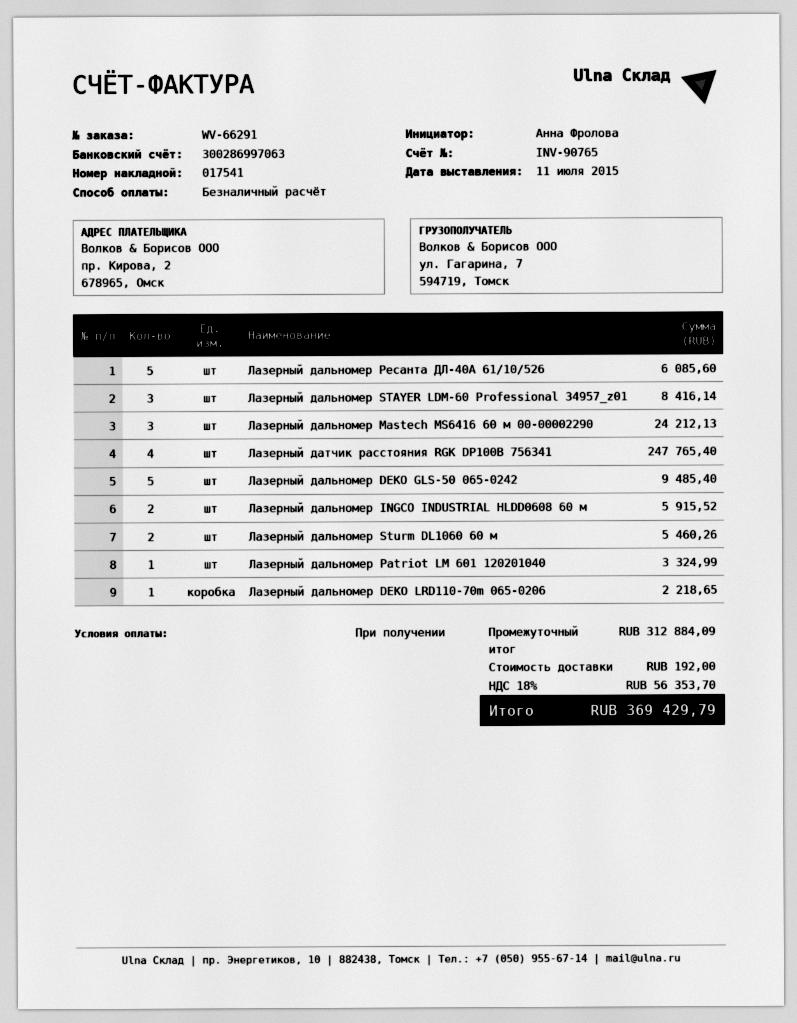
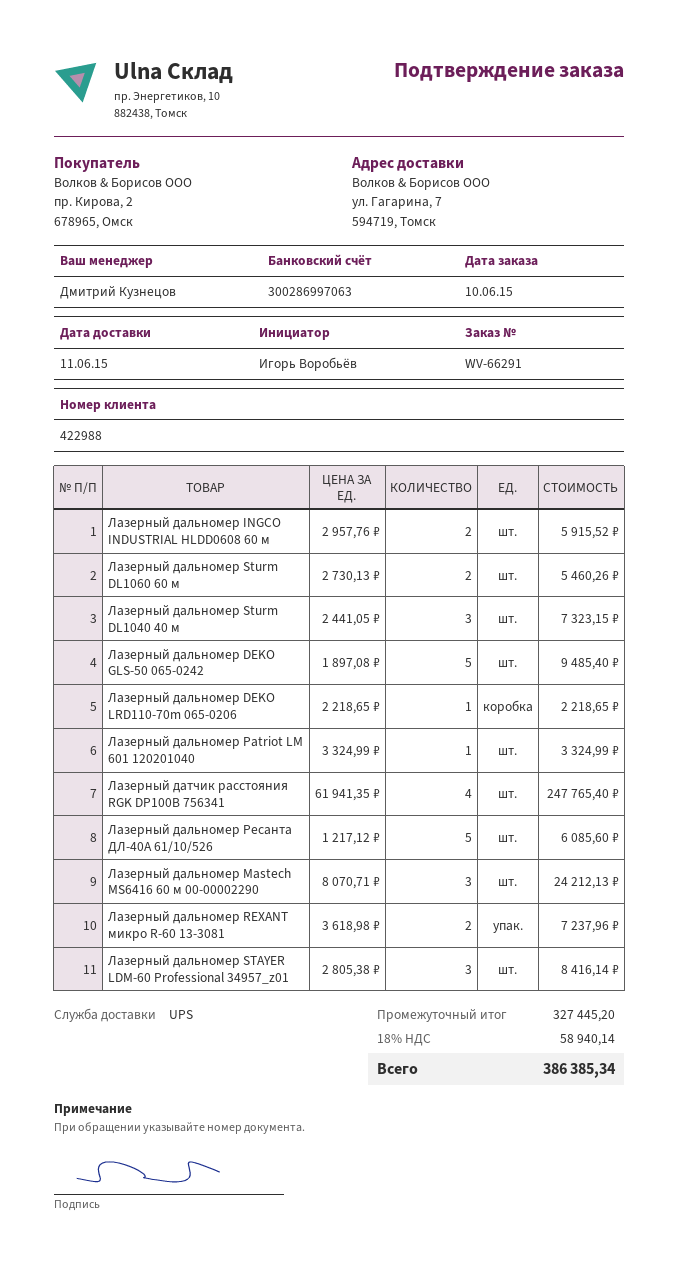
ordered by: Анна Фролова -> Игорь Воробьёв
Лазерный дальномер Sturm DL1040 40 м: none -> 3 for 7323.15
Лазерный дальномер REXANT микро R-60 13-3081: none -> 2 for 7237.96
subtotal: 312884.09 -> 327445.20
shipping: 192.00 -> none
tax: 18% = 56353.70 -> 18% = 58940.14
total: 369429.79 -> 386385.34

